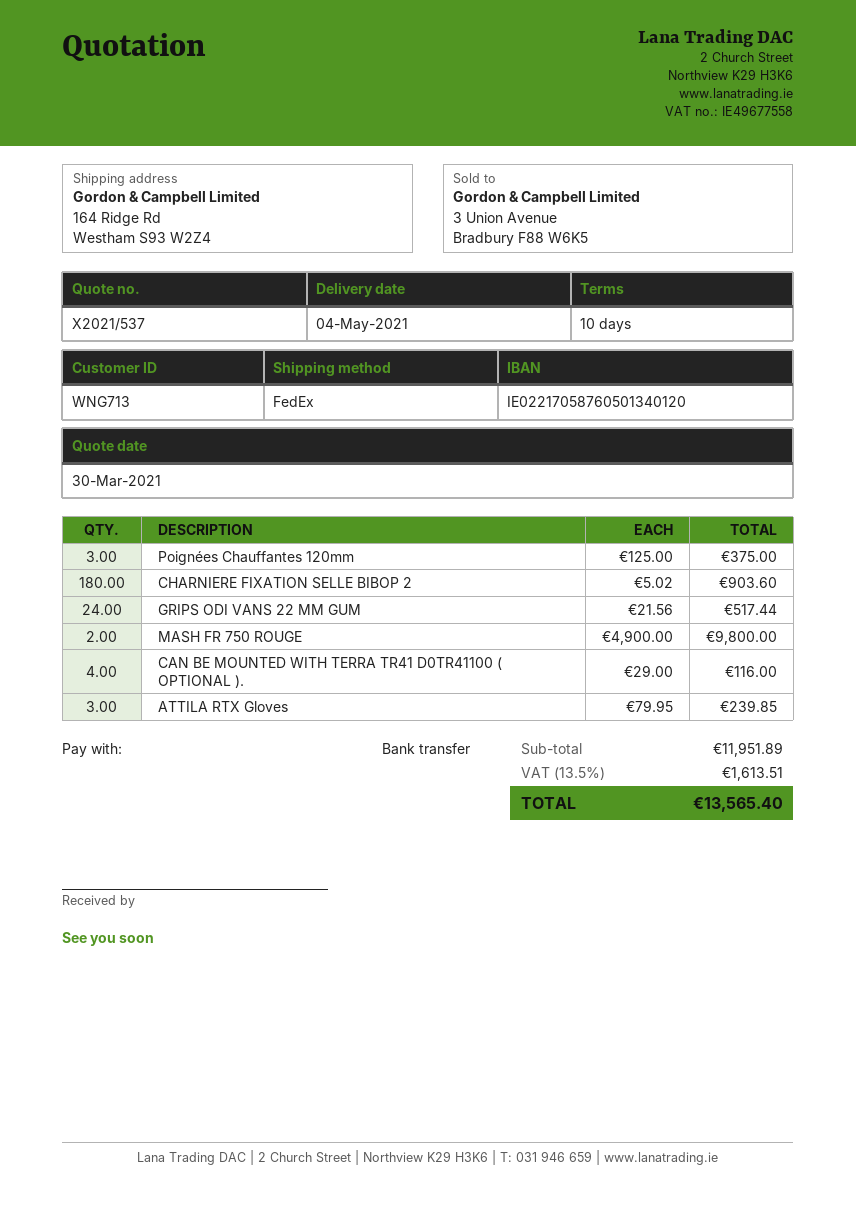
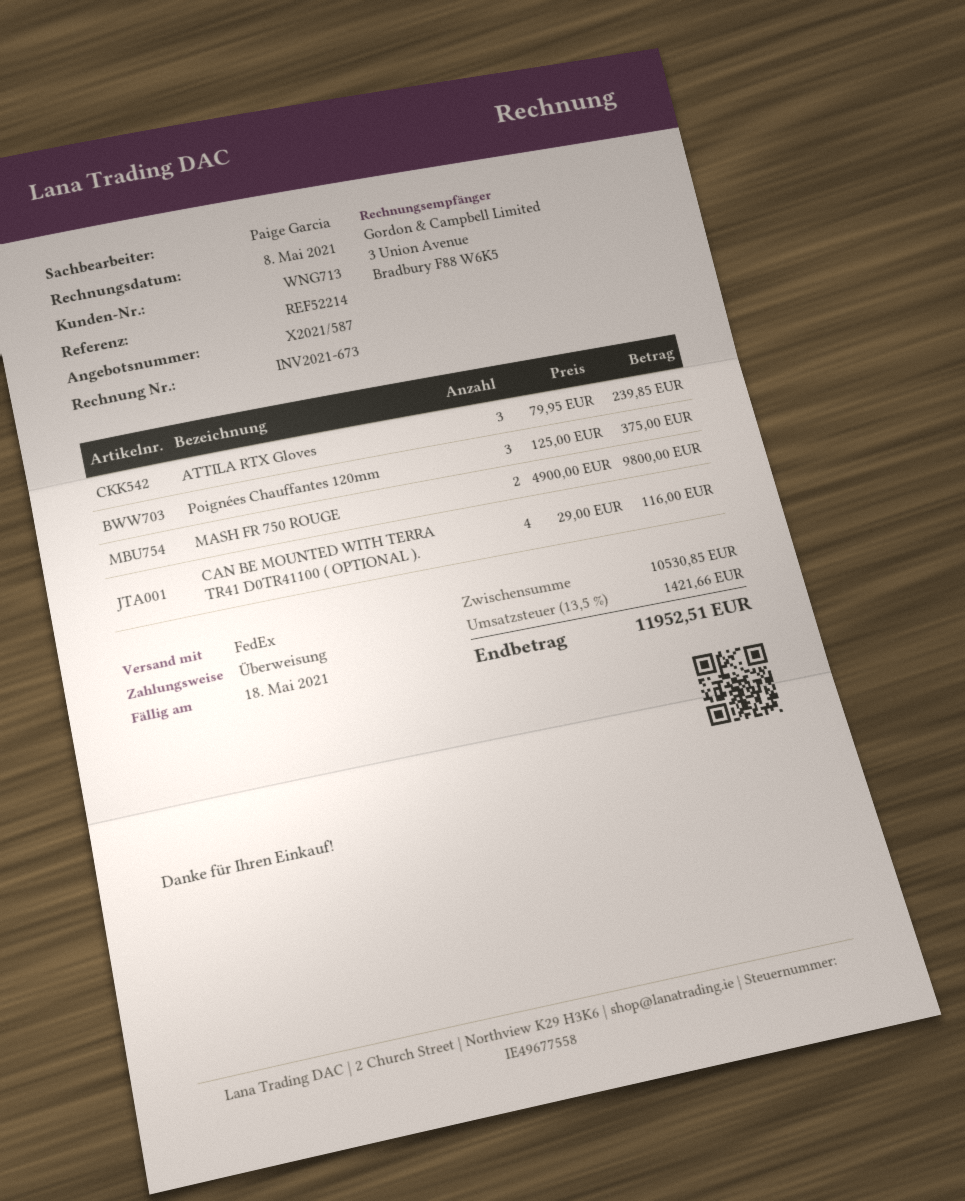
quote number: X2021/537 -> X2021/587
CHARNIERE FIXATION SELLE BIBOP 2: 180 x 5.02 = 903.60 -> none
GRIPS ODI VANS 22 MM GUM: 24 x 21.56 = 517.44 -> none
subtotal: 11951.89 -> 10530.85
tax: 13.5% = 1613.51 -> 13.5% = 1421.66
total: 13565.40 -> 11952.51

